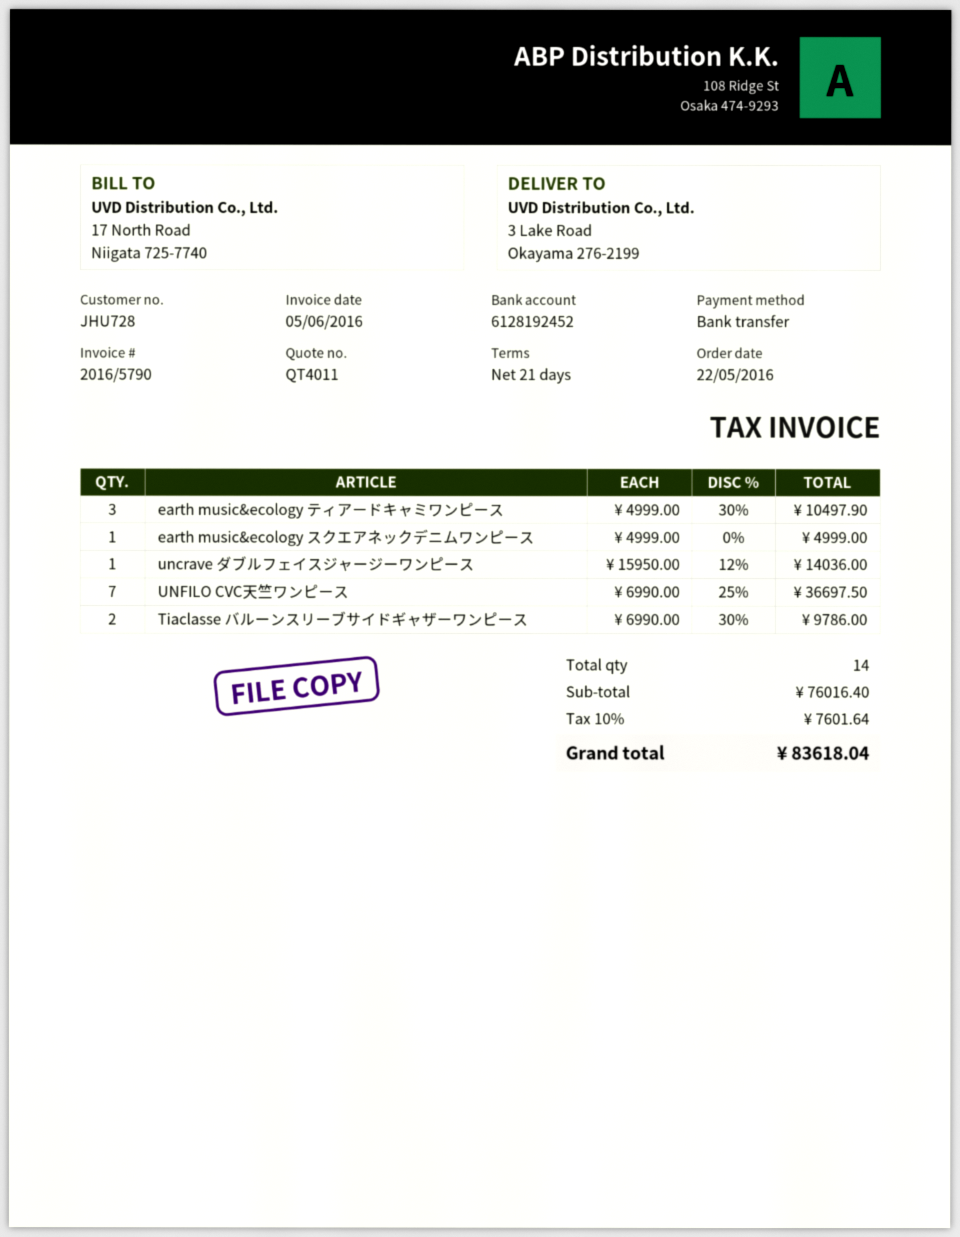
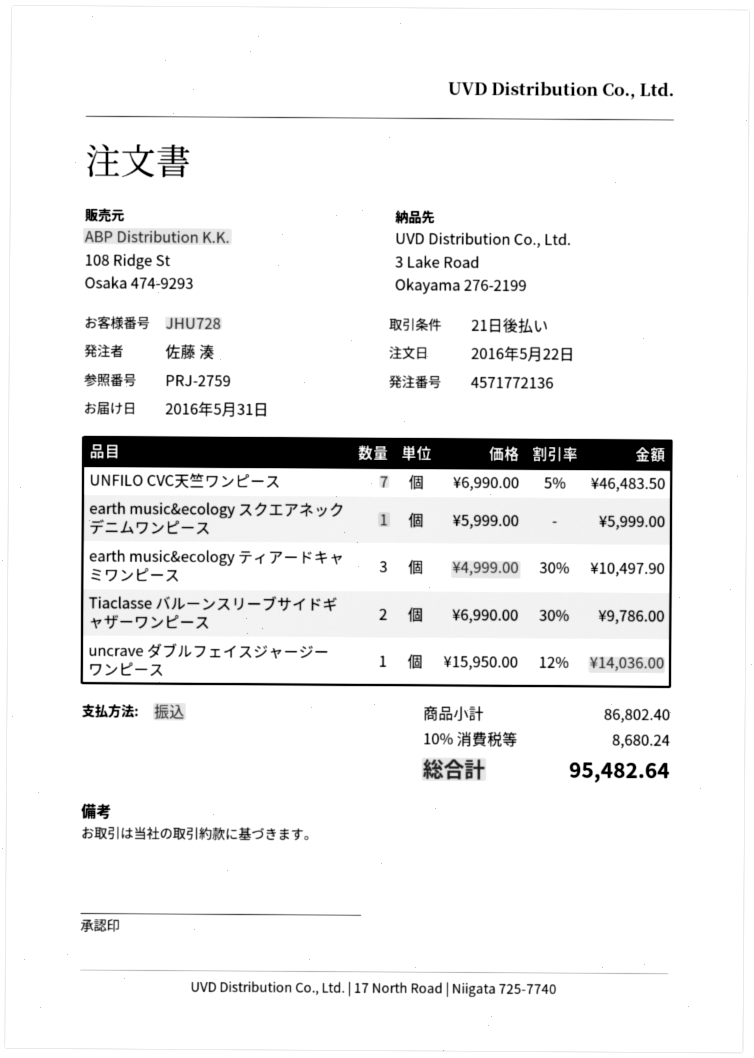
earth music&ecology スクエアネックデニムワンピース: 1 x 4999.00 = 4999.00 -> 1 x 5999.00 = 5999.00
UNFILO CVC天竺ワンピース: 7 x 6990.00 - 25% = 36697.50 -> 7 x 6990.00 - 5% = 46483.50
subtotal: 76016.40 -> 86802.40
tax: 10% = 7601.64 -> 10% = 8680.24
total: 83618.04 -> 95482.64

